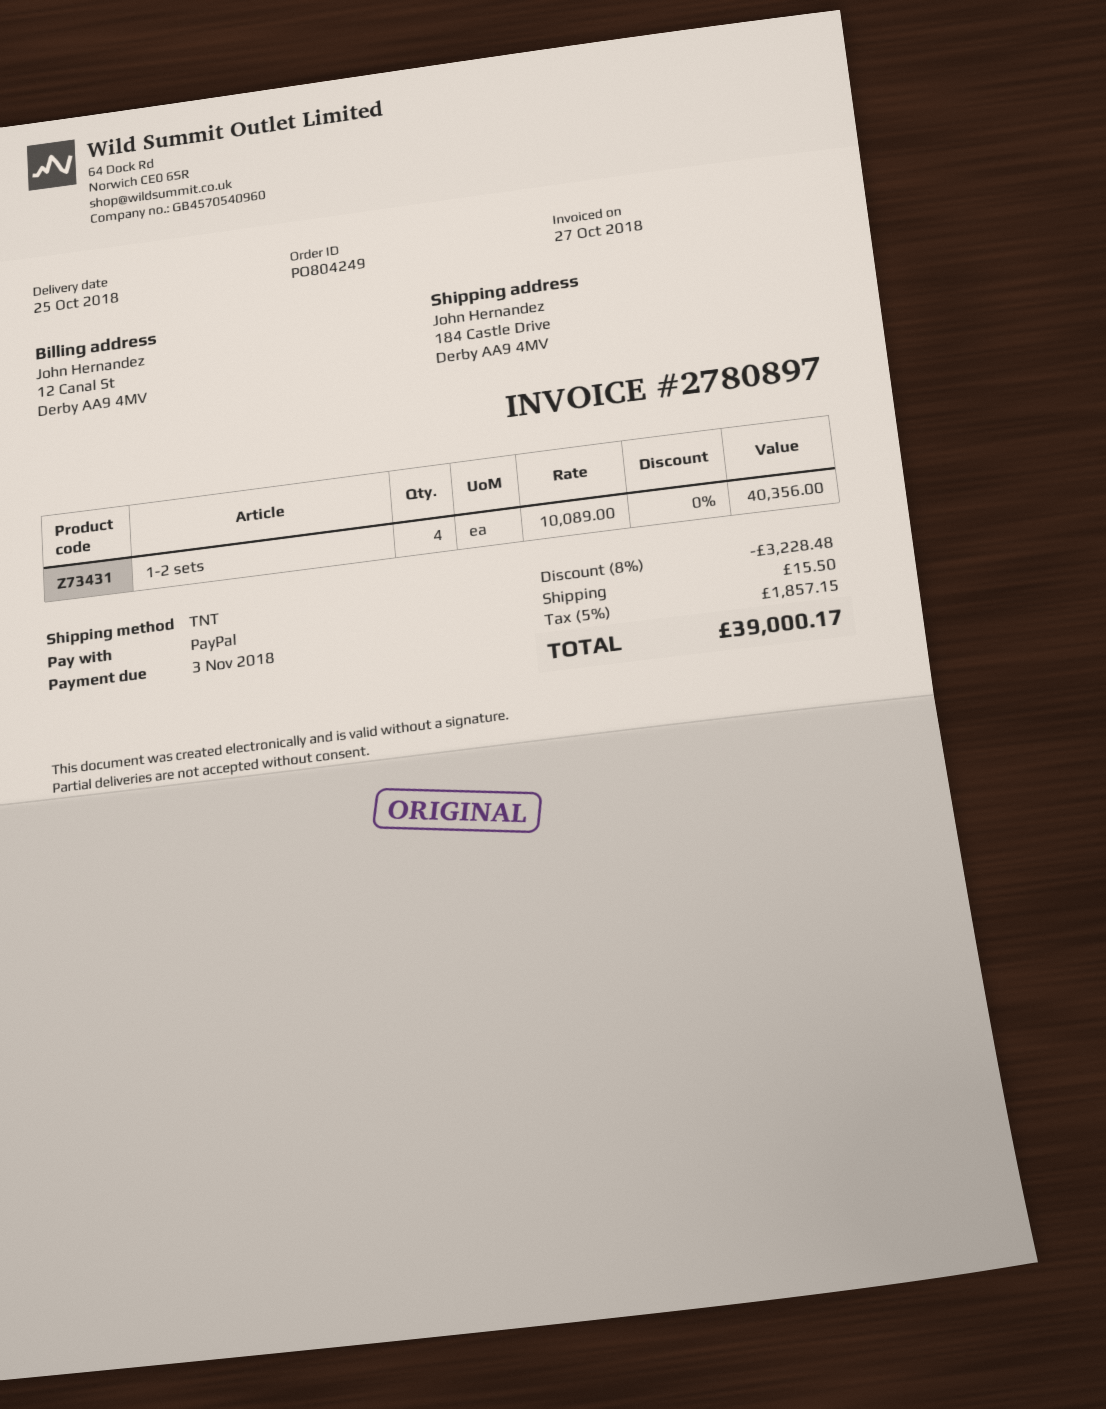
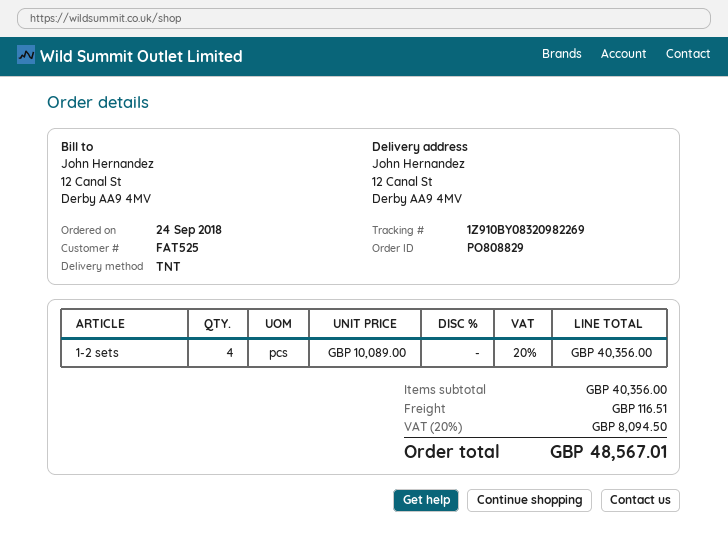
order number: PO804249 -> PO808829
ship to: 184 Castle Drive, Derby AA9 4MV -> 12 Canal St, Derby AA9 4MV
discount: 8% = 3228.48 -> none
shipping: 15.50 -> 116.51
tax: 5% = 1857.15 -> 20% = 8094.50
total: 39000.17 -> 48567.01

